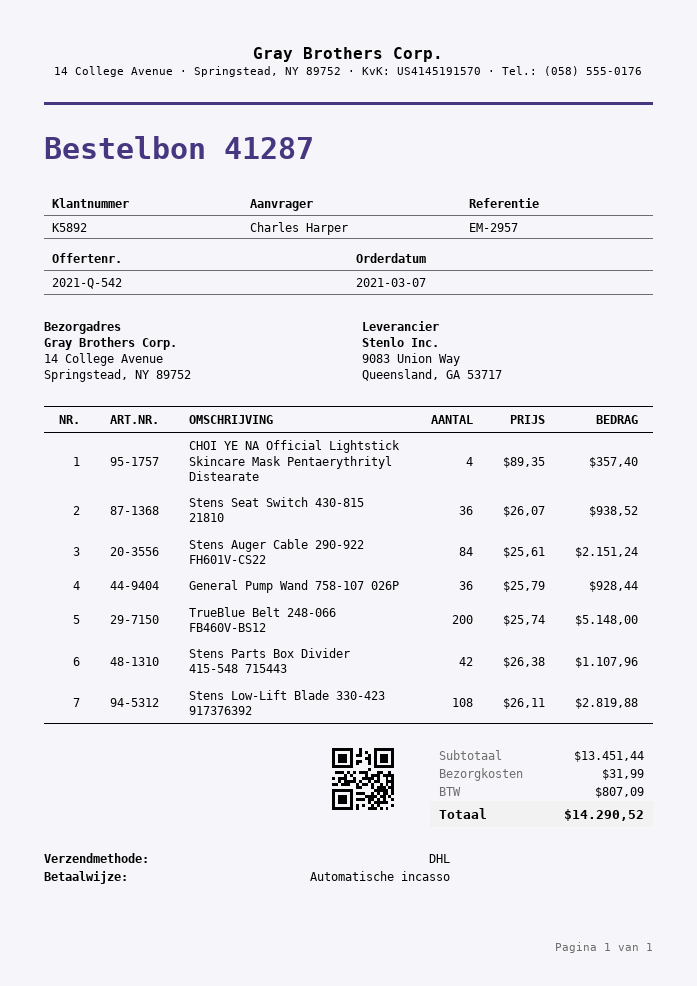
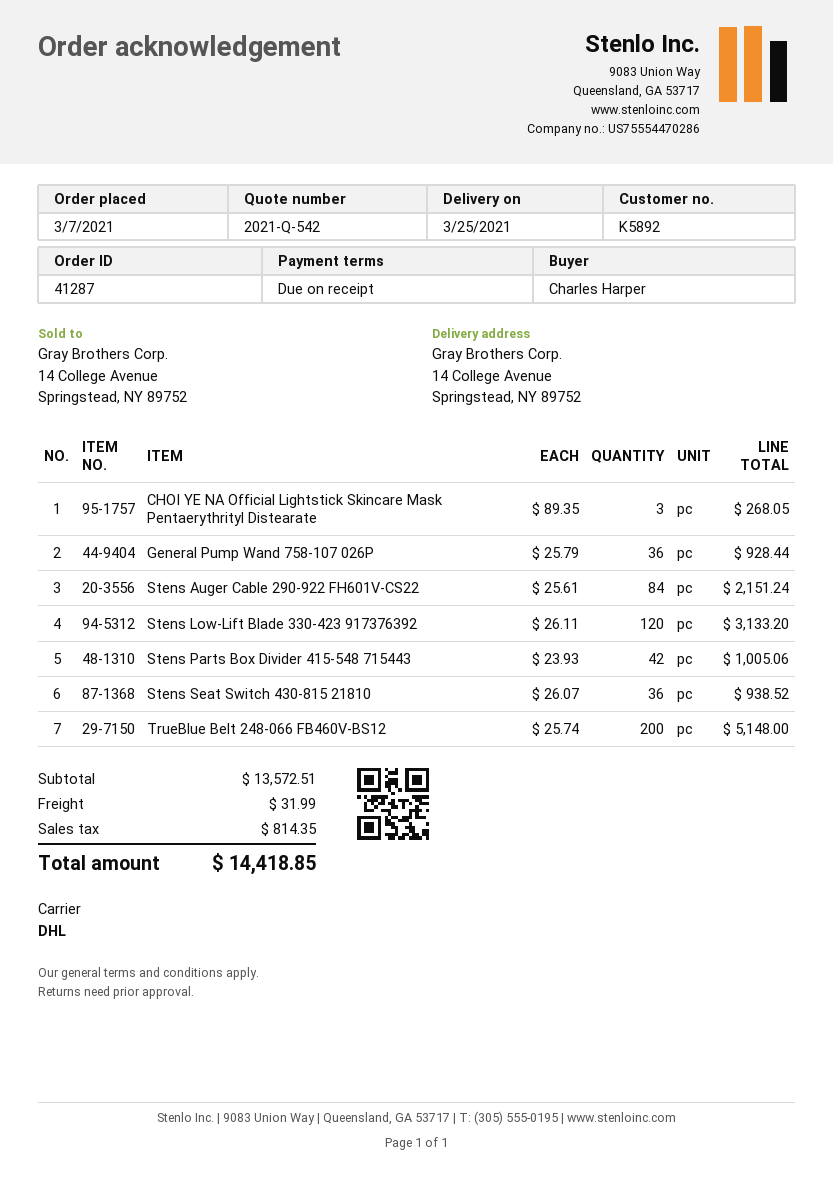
CHOI YE NA Official Lightstick Skincare Mask Pentaerythrityl Distearate: 4 x 89.35 = 357.40 -> 3 x 89.35 = 268.05
Stens Parts Box Divider 415-548 715443: 42 x 26.38 = 1107.96 -> 42 x 23.93 = 1005.06
Stens Low-Lift Blade 330-423 917376392: 108 x 26.11 = 2819.88 -> 120 x 26.11 = 3133.20
subtotal: 13451.44 -> 13572.51
tax: 807.09 -> 814.35
total: 14290.52 -> 14418.85

